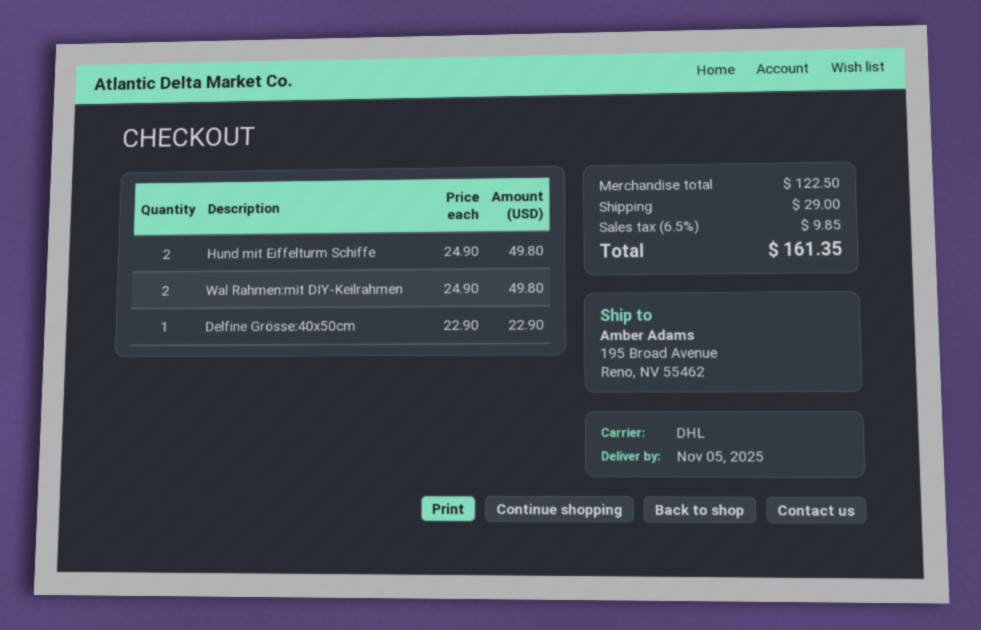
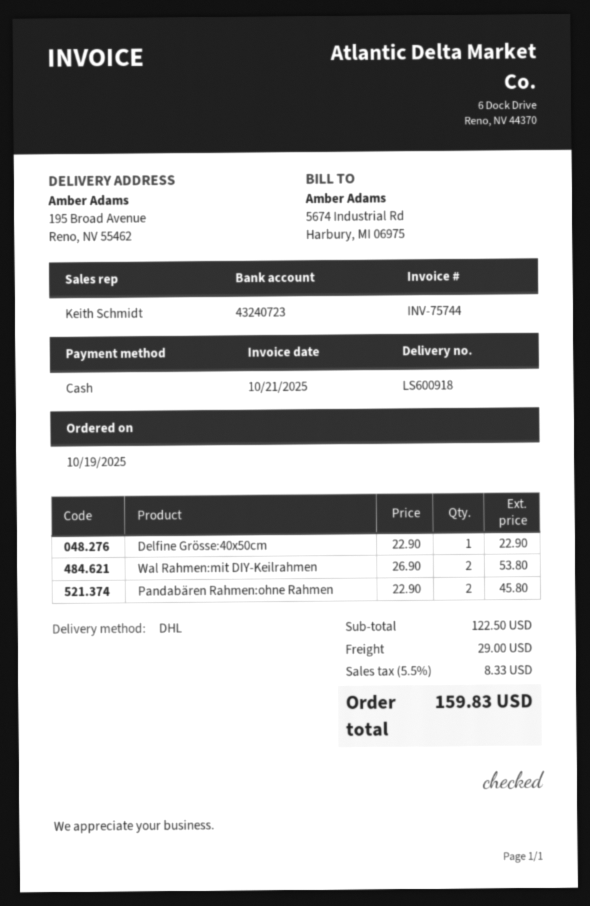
Hund mit Eiffelturm Schiffe: 2 x 24.90 = 49.80 -> none
Wal Rahmen:mit DIY-Keilrahmen: 2 x 24.90 = 49.80 -> 2 x 26.90 = 53.80
Pandabären Rahmen:ohne Rahmen: none -> 2 x 22.90 = 45.80
tax: 6.5% = 9.85 -> 5.5% = 8.33
total: 161.35 -> 159.83

